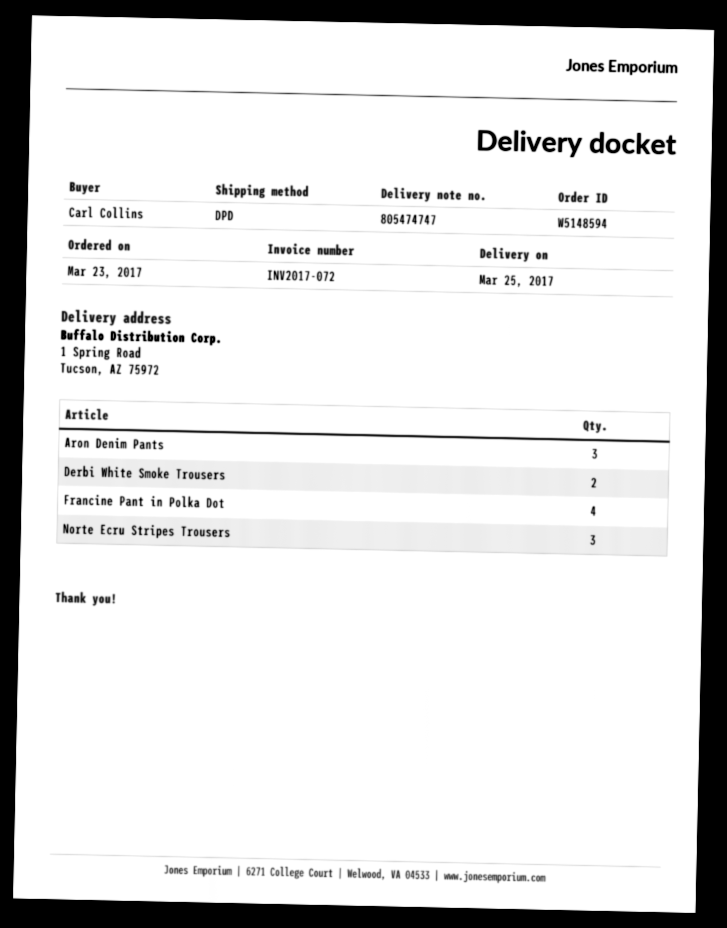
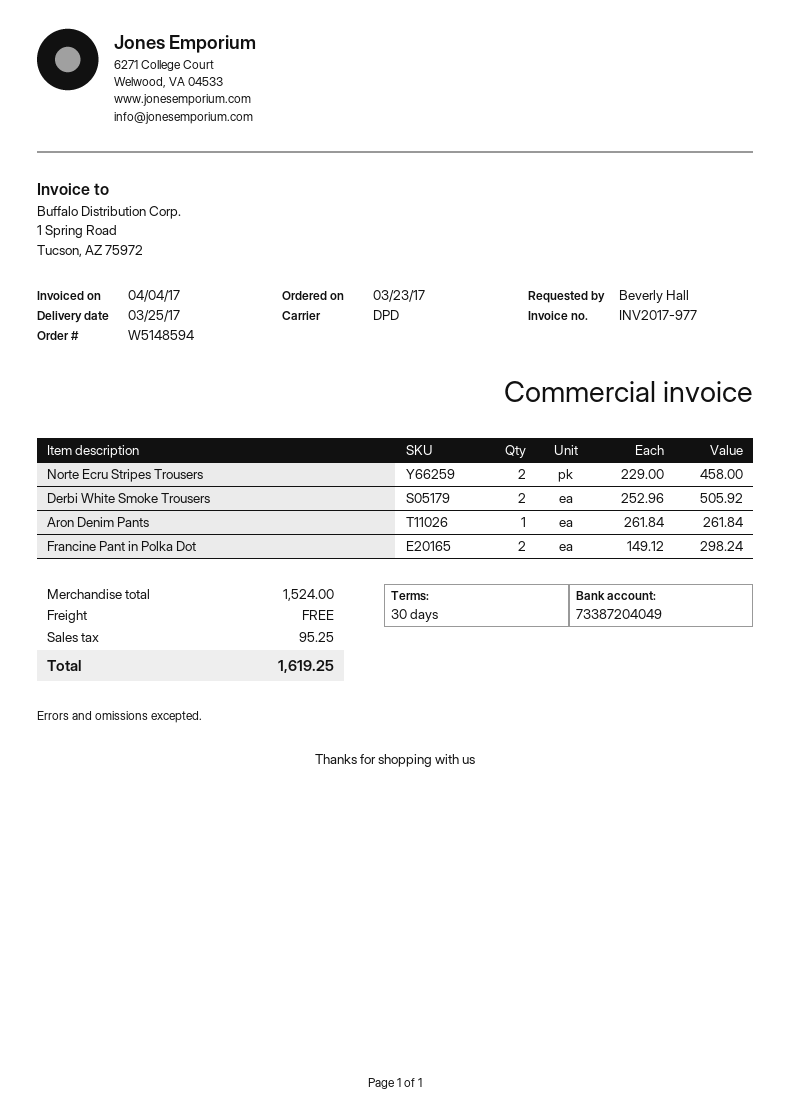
invoice number: INV2017-072 -> INV2017-977
ordered by: Carl Collins -> Beverly Hall
Aron Denim Pants: 3 -> 1
Francine Pant in Polka Dot: 4 -> 2
Norte Ecru Stripes Trousers: 3 -> 2

